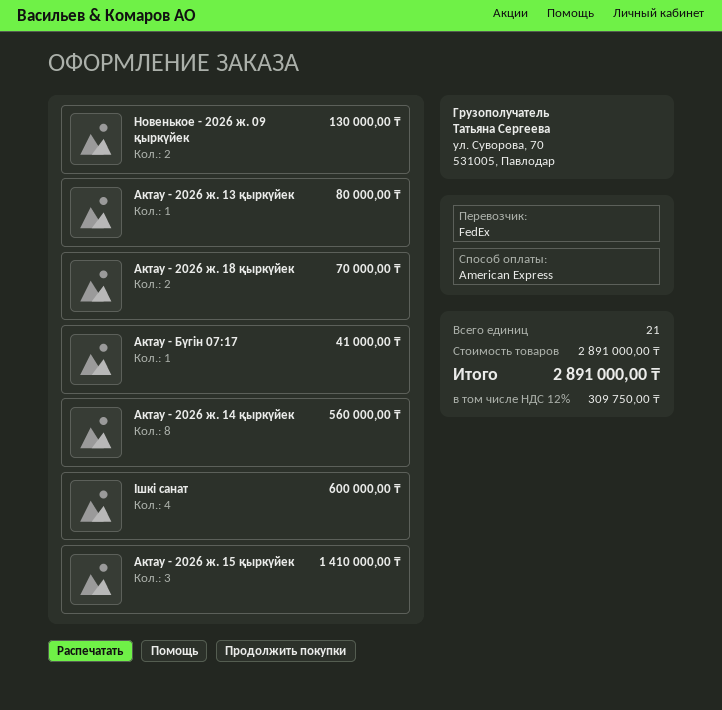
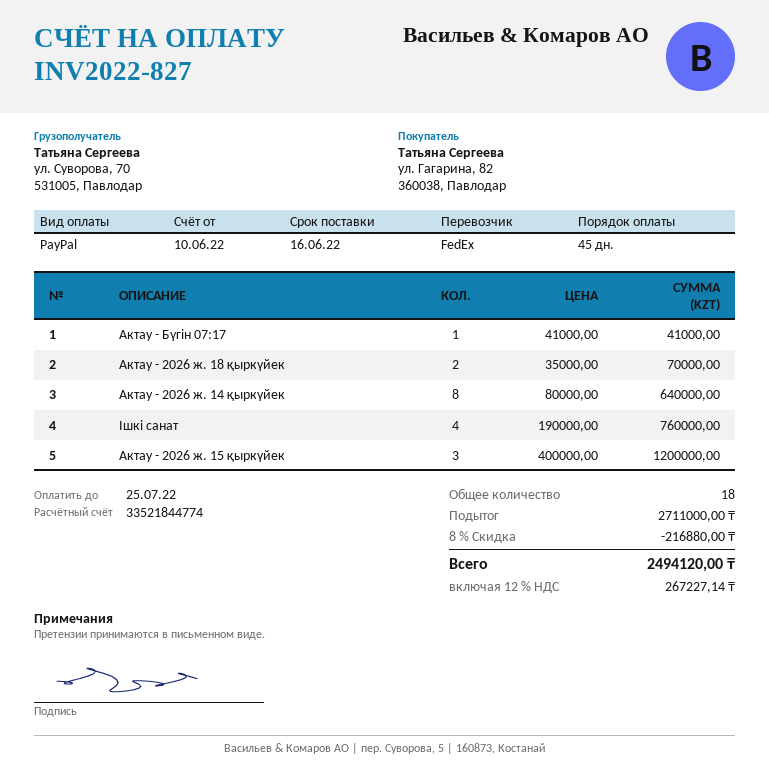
payment method: American Express -> PayPal
Новенькое - 2026 ж. 09 қыркүйек: 2 for 130000.00 -> none
Актау - 2026 ж. 13 қыркүйек: 1 for 80000.00 -> none
Актау - 2026 ж. 14 қыркүйек: 8 for 560000.00 -> 8 for 640000.00
Ішкі санат: 4 for 600000.00 -> 4 for 760000.00
Актау - 2026 ж. 15 қыркүйек: 3 for 1410000.00 -> 3 for 1200000.00
total quantity: 21 -> 18
subtotal: 2891000.00 -> 2711000.00
discount: none -> 8% = 216880.00
tax: 12% = 309750.00 -> 12% = 267227.14
total: 2891000.00 -> 2494120.00

